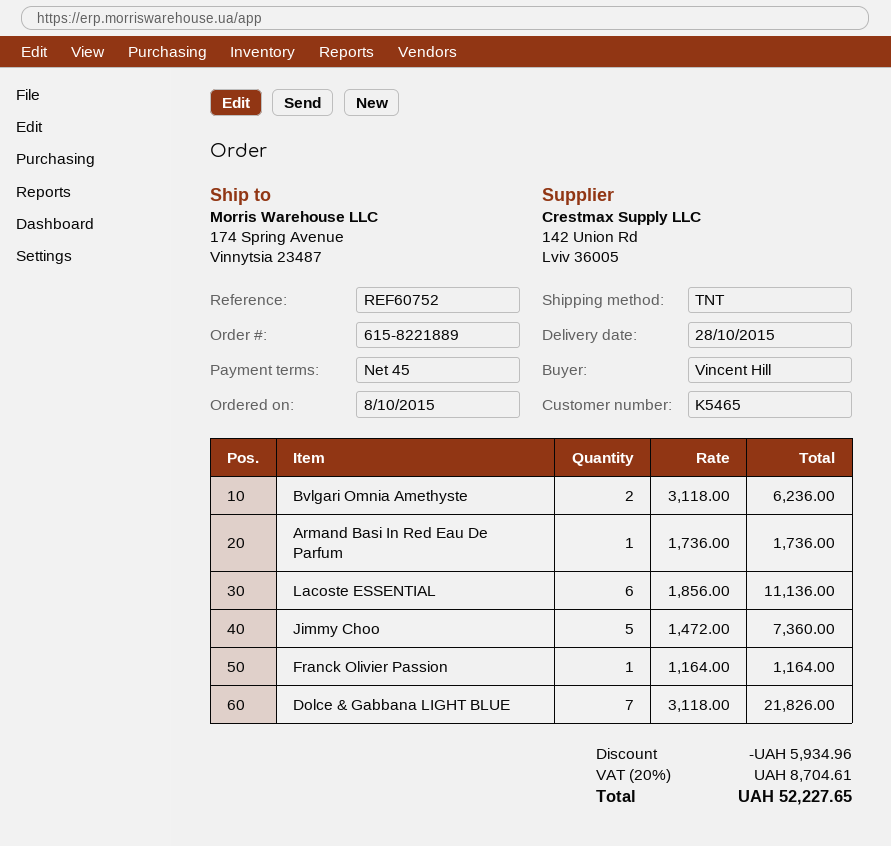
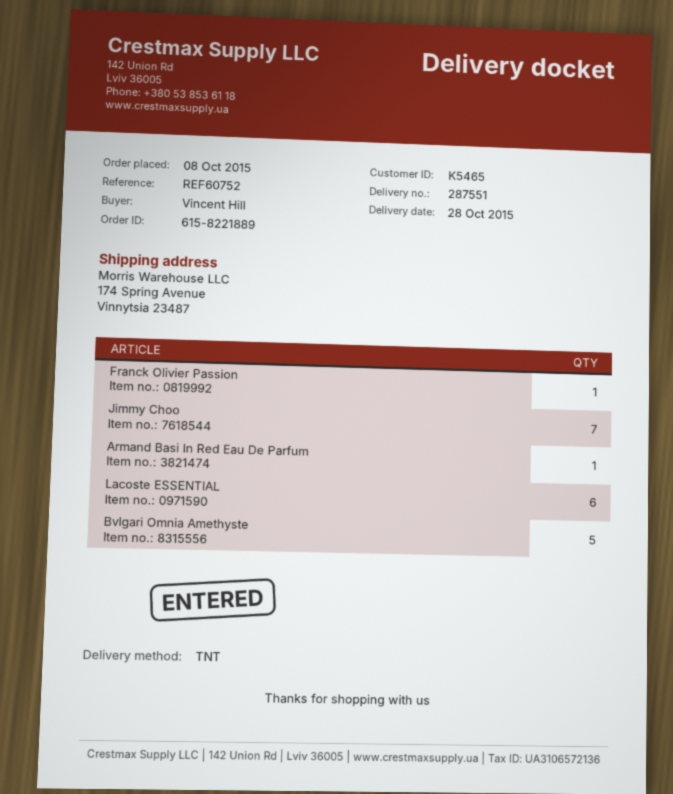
Bvlgari Omnia Amethyste: 2 -> 5
Jimmy Choo: 5 -> 7
Dolce & Gabbana LIGHT BLUE: 7 -> none

